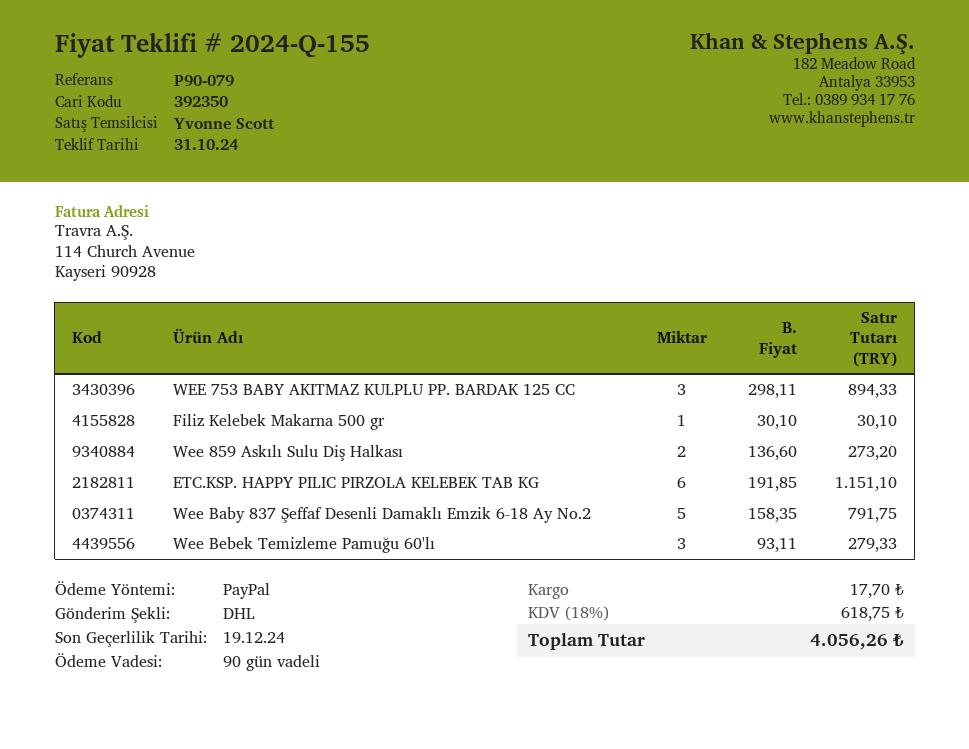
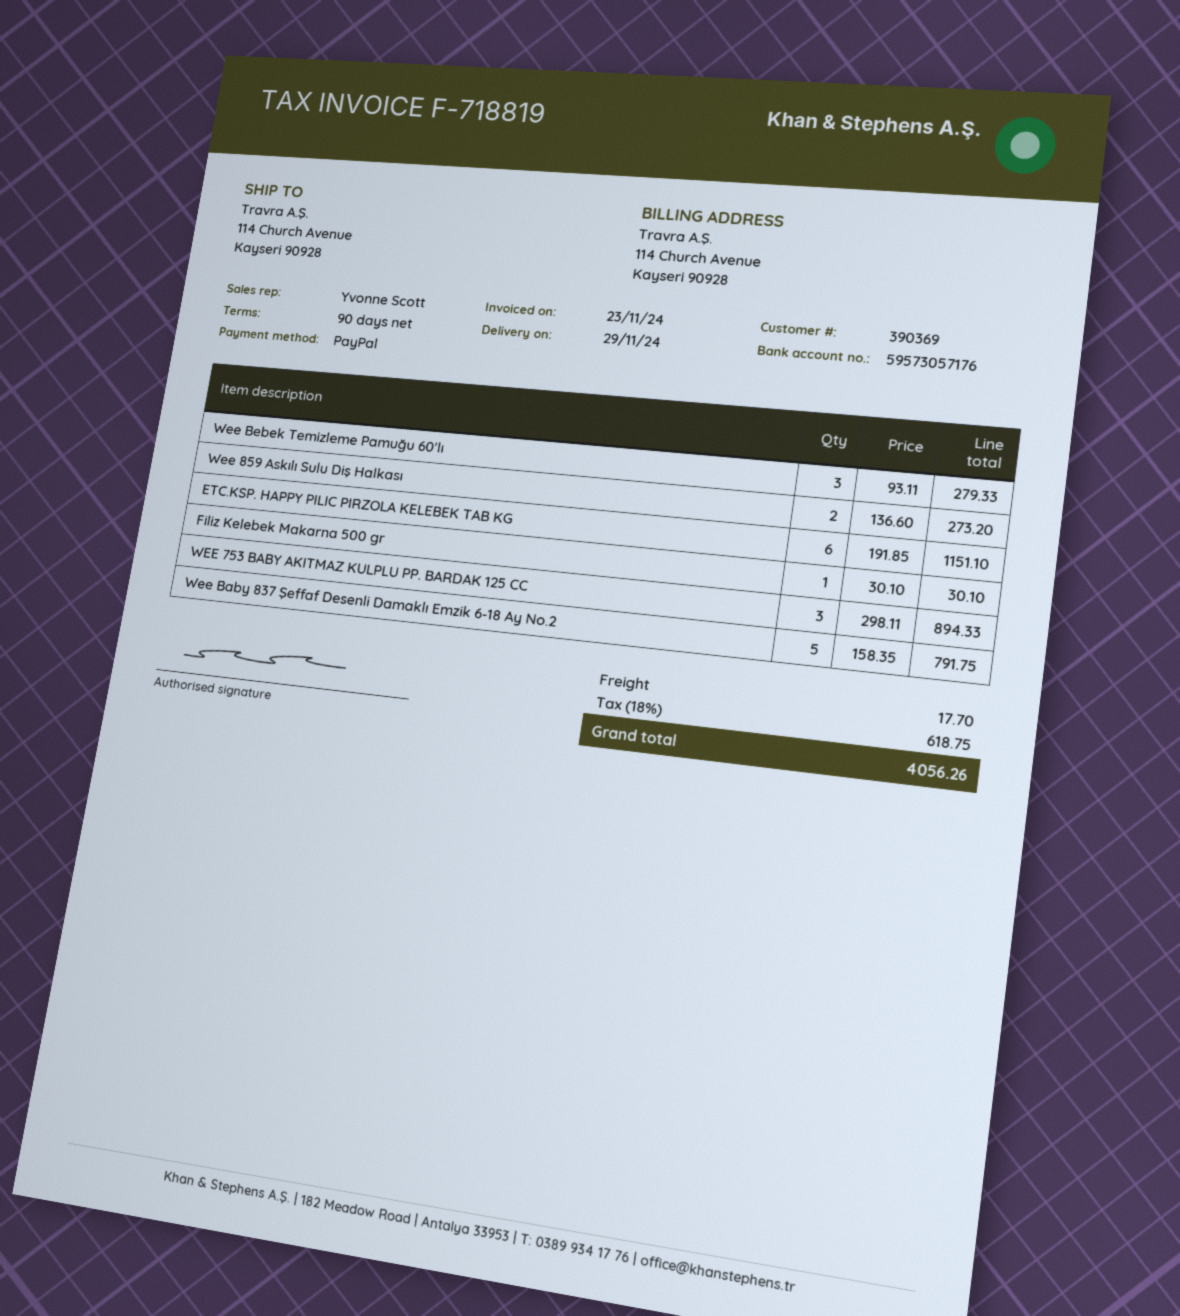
customer number: 392350 -> 390369

